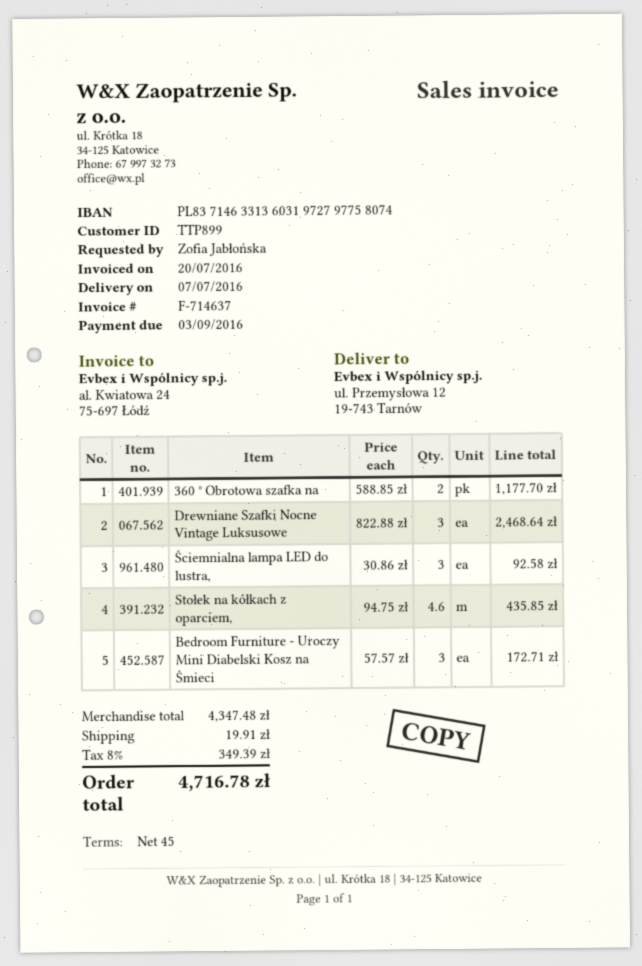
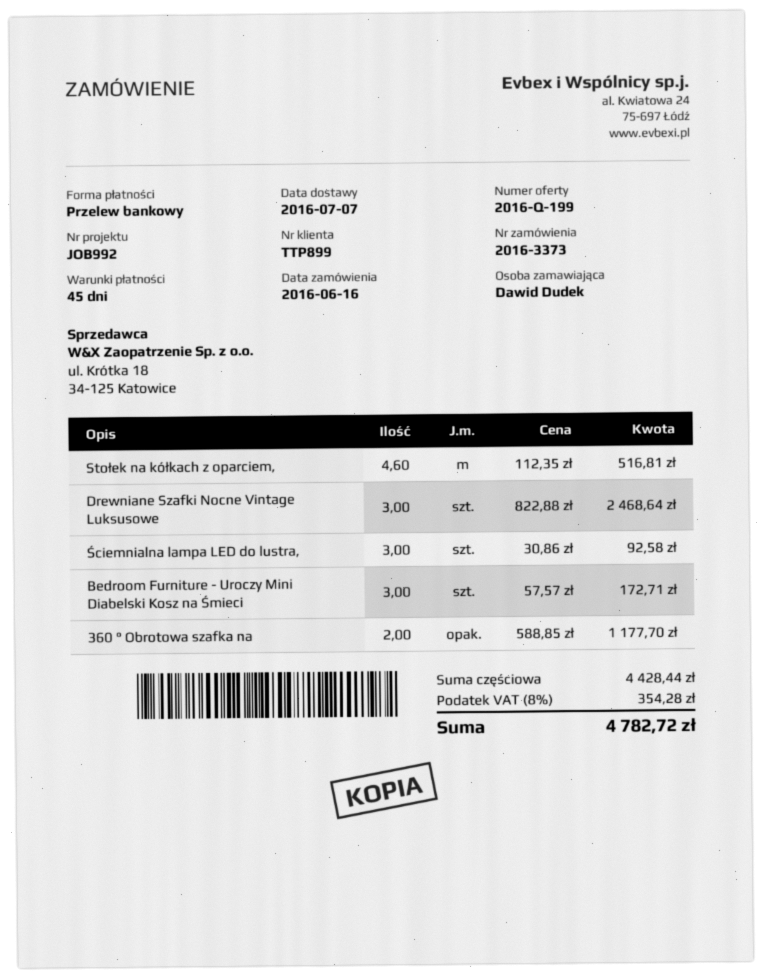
ordered by: Zofia Jabłońska -> Dawid Dudek
Stołek na kółkach z oparciem,: 4.6 x 94.75 = 435.85 -> 4.6 x 112.35 = 516.81
subtotal: 4347.48 -> 4428.44
shipping: 19.91 -> none
tax: 8% = 349.39 -> 8% = 354.28
total: 4716.78 -> 4782.72

